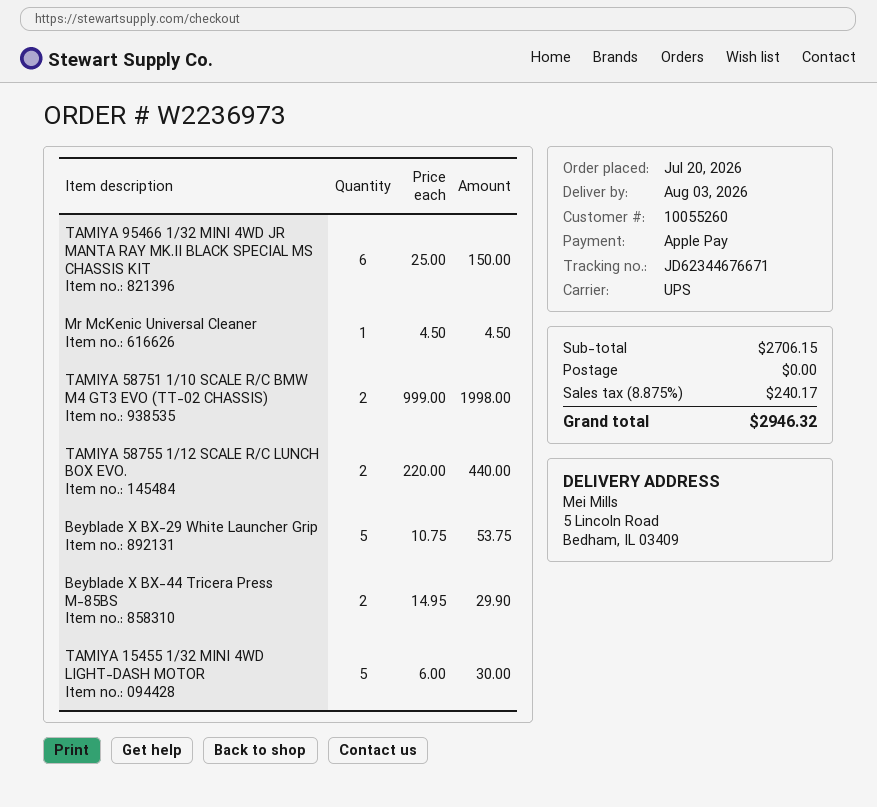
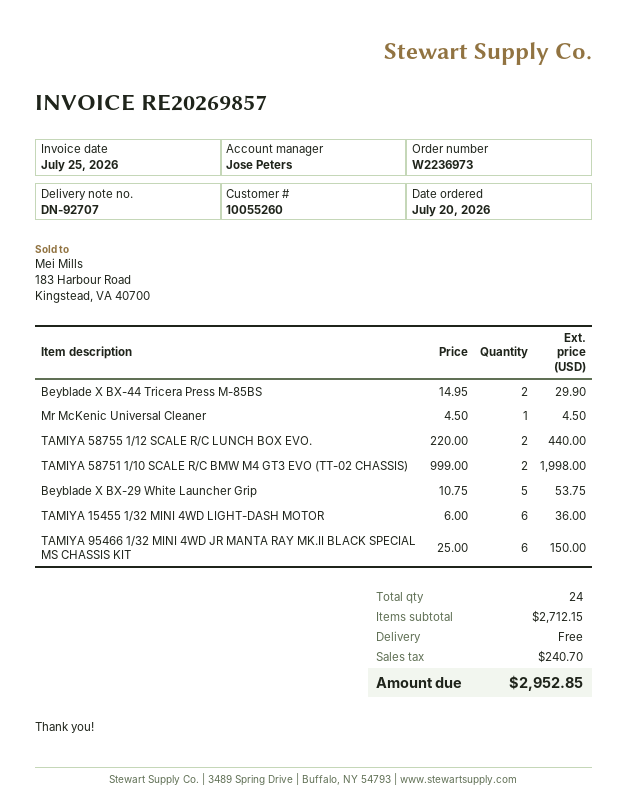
TAMIYA 15455 1/32 MINI 4WD LIGHT-DASH MOTOR: 5 x 6.00 = 30.00 -> 6 x 6.00 = 36.00
subtotal: 2706.15 -> 2712.15
tax: 240.17 -> 240.70
total: 2946.32 -> 2952.85

